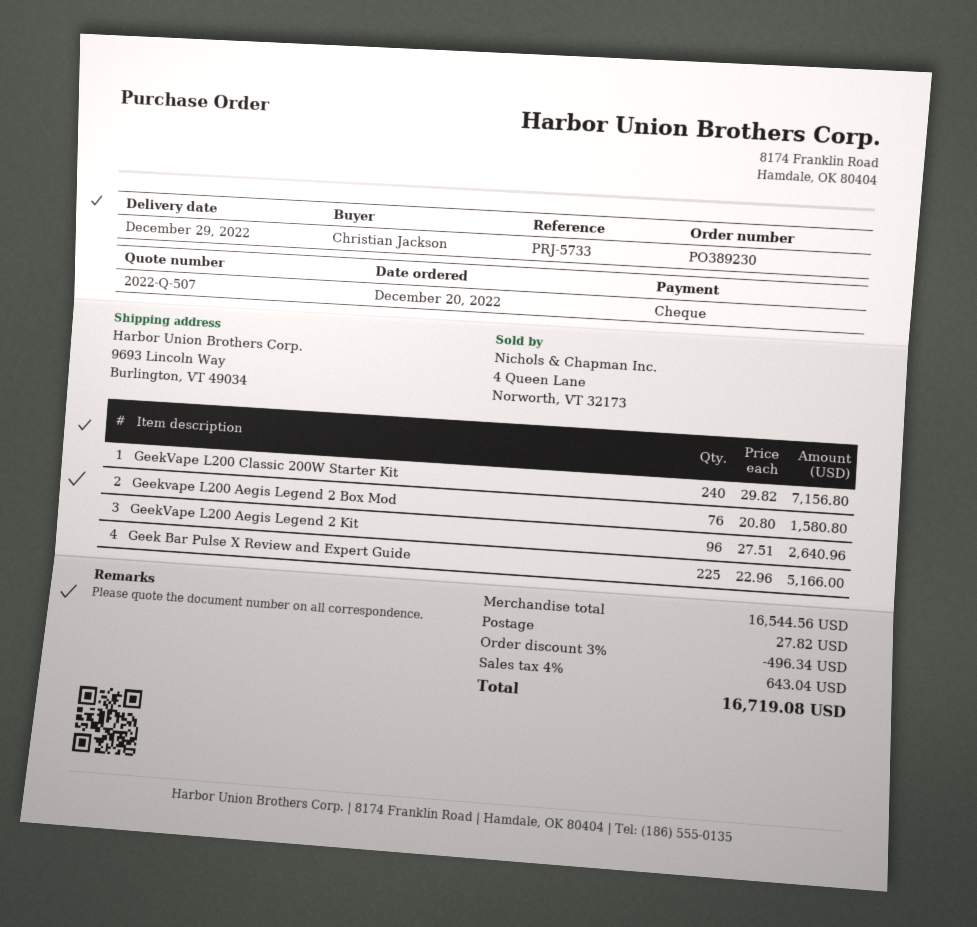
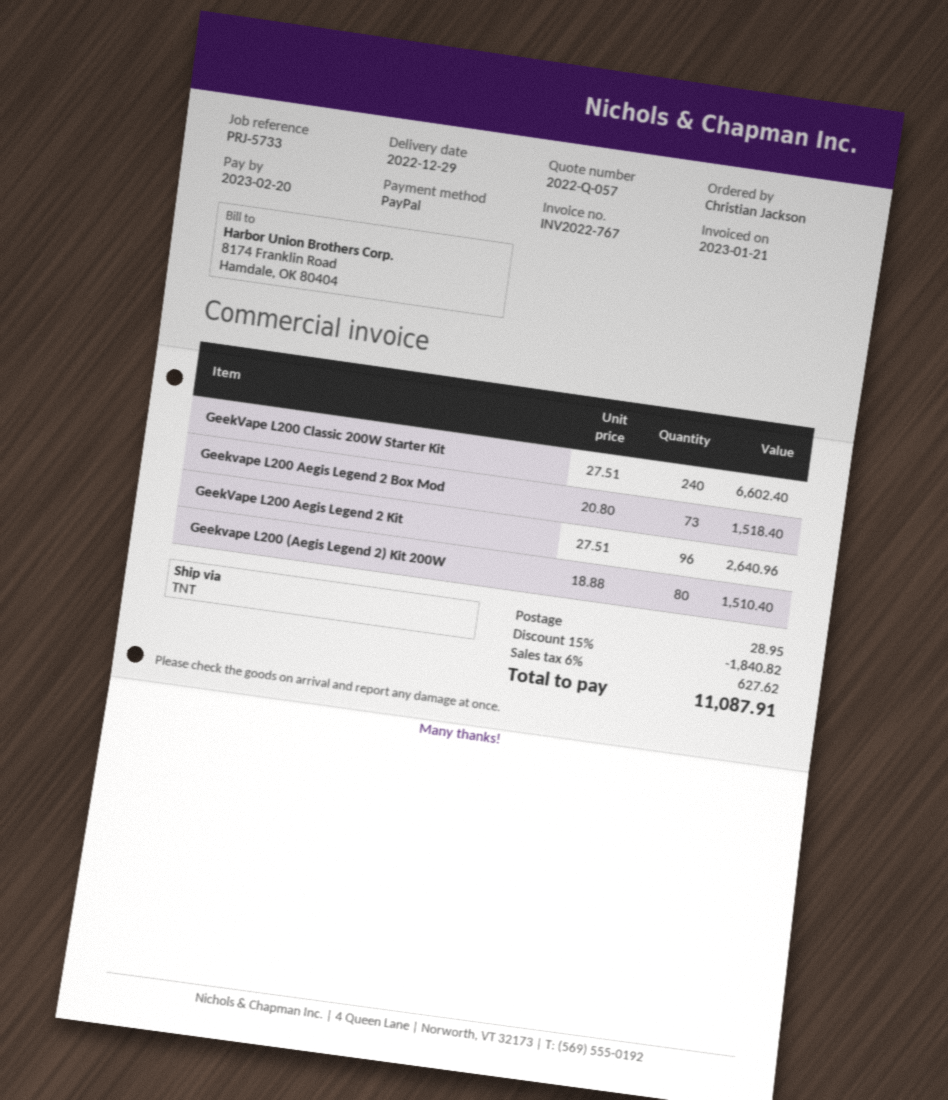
quote number: 2022-Q-507 -> 2022-Q-057
payment method: cheque -> PayPal
GeekVape L200 Classic 200W Starter Kit: 240 x 29.82 = 7156.80 -> 240 x 27.51 = 6602.40
Geekvape L200 Aegis Legend 2 Box Mod: 76 x 20.80 = 1580.80 -> 73 x 20.80 = 1518.40
Geek Bar Pulse X Review and Expert Guide: 225 x 22.96 = 5166.00 -> none
Geekvape L200 (Aegis Legend 2) Kit 200W: none -> 80 x 18.88 = 1510.40
discount: 3% = 496.34 -> 15% = 1840.82
shipping: 27.82 -> 28.95
tax: 4% = 643.04 -> 6% = 627.62
total: 16719.08 -> 11087.91

